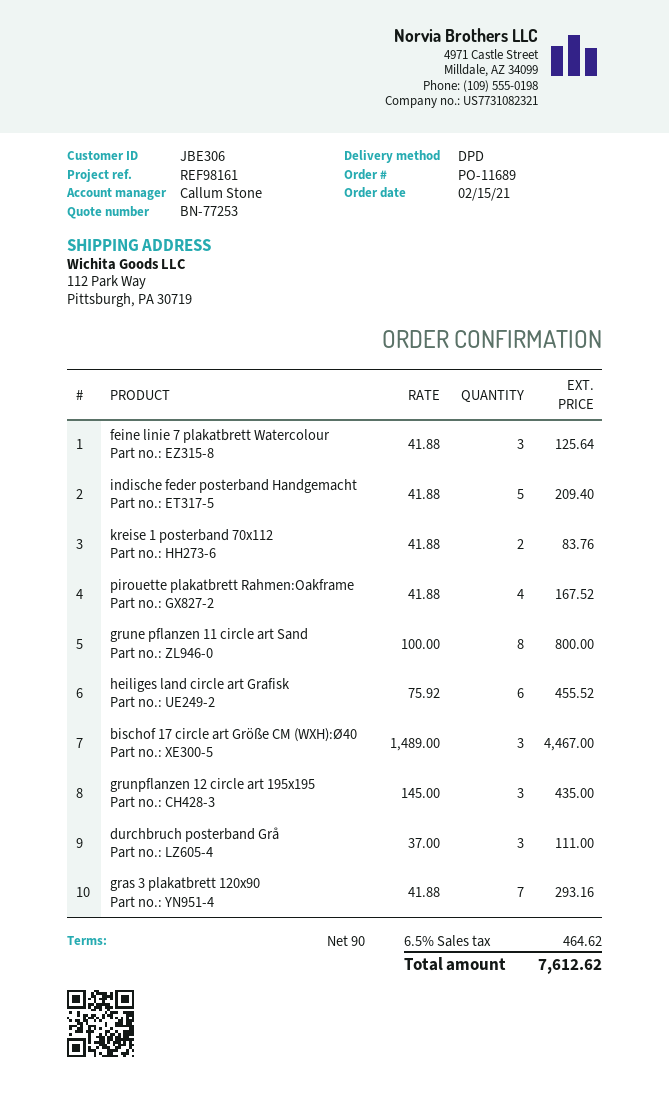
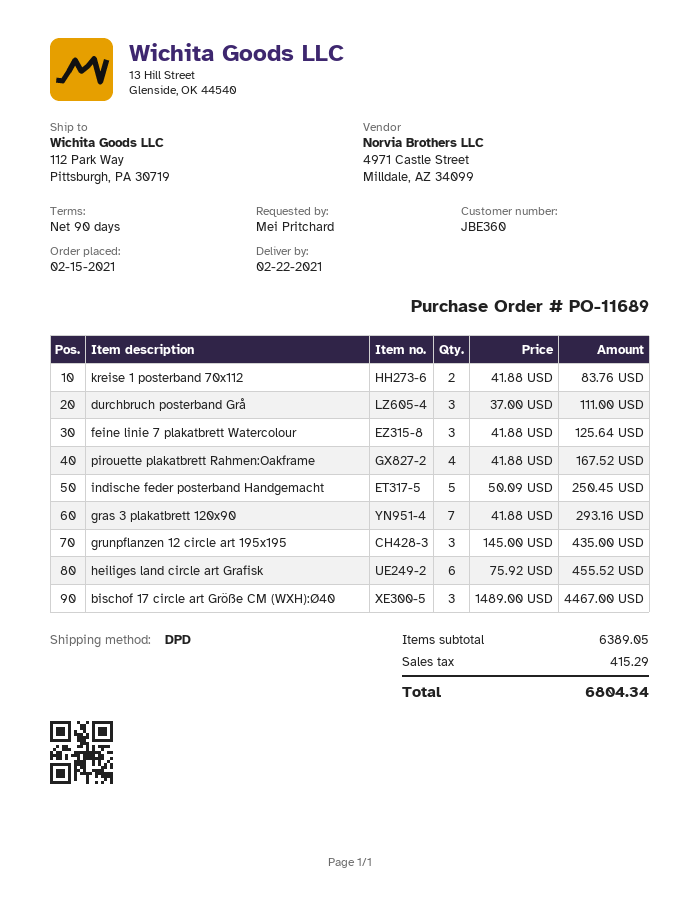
customer number: JBE306 -> JBE360
indische feder posterband Handgemacht: 5 x 41.88 = 209.40 -> 5 x 50.09 = 250.45
grune pflanzen 11 circle art Sand: 8 x 100.00 = 800.00 -> none
tax: 464.62 -> 415.29
total: 7612.62 -> 6804.34

